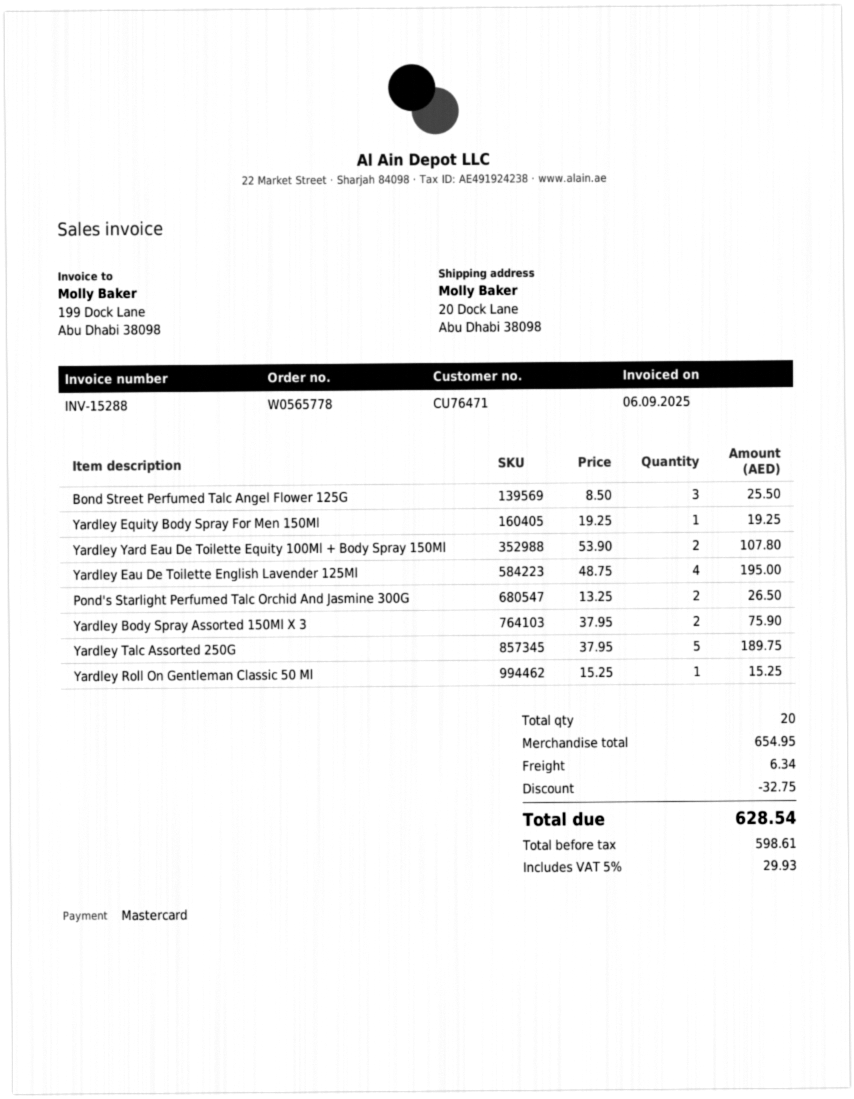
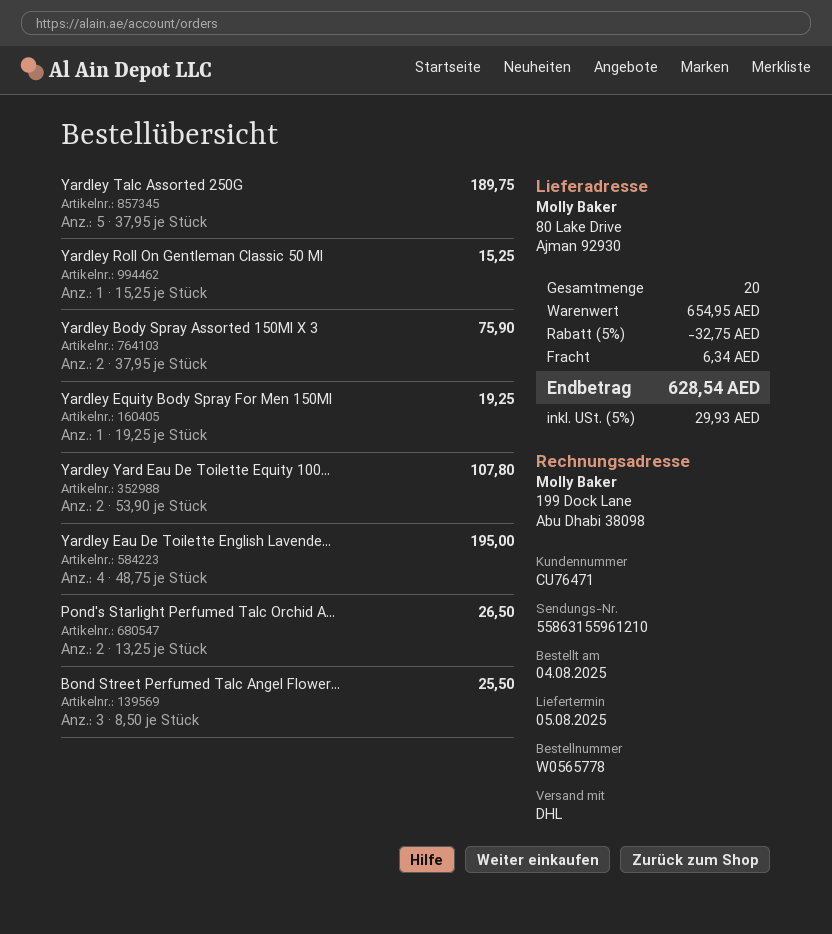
ship to: 20 Dock Lane, Abu Dhabi 38098 -> 80 Lake Drive, Ajman 92930

